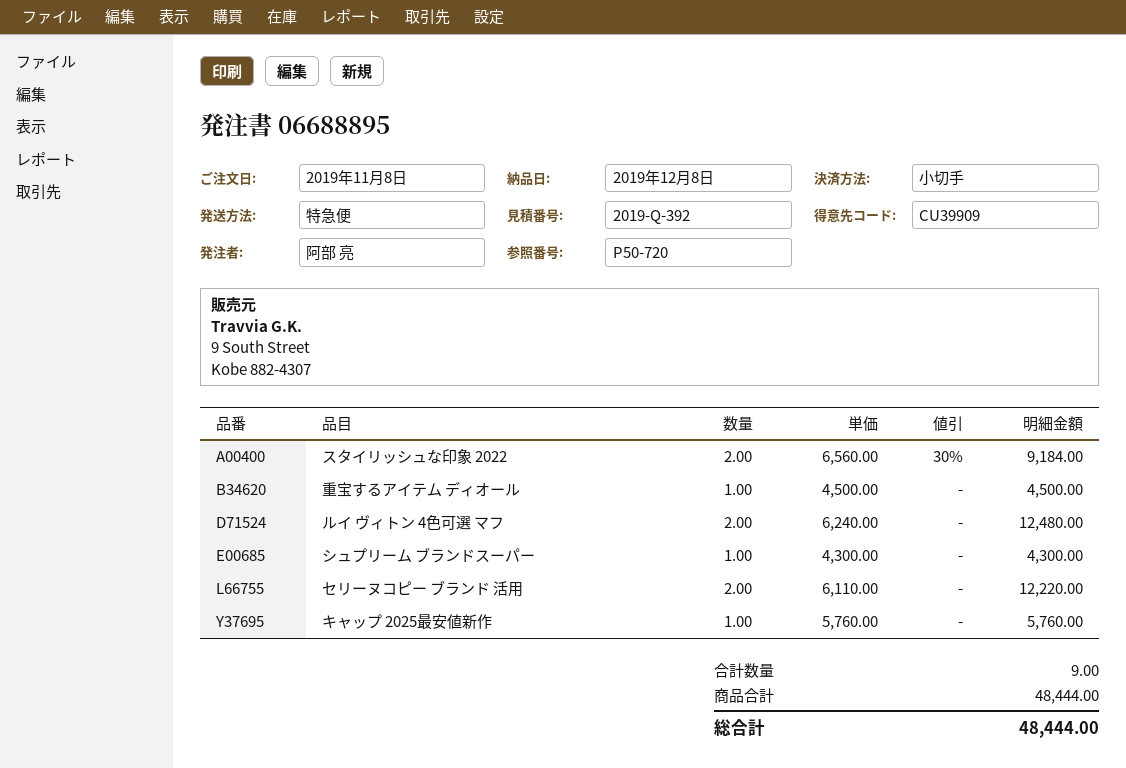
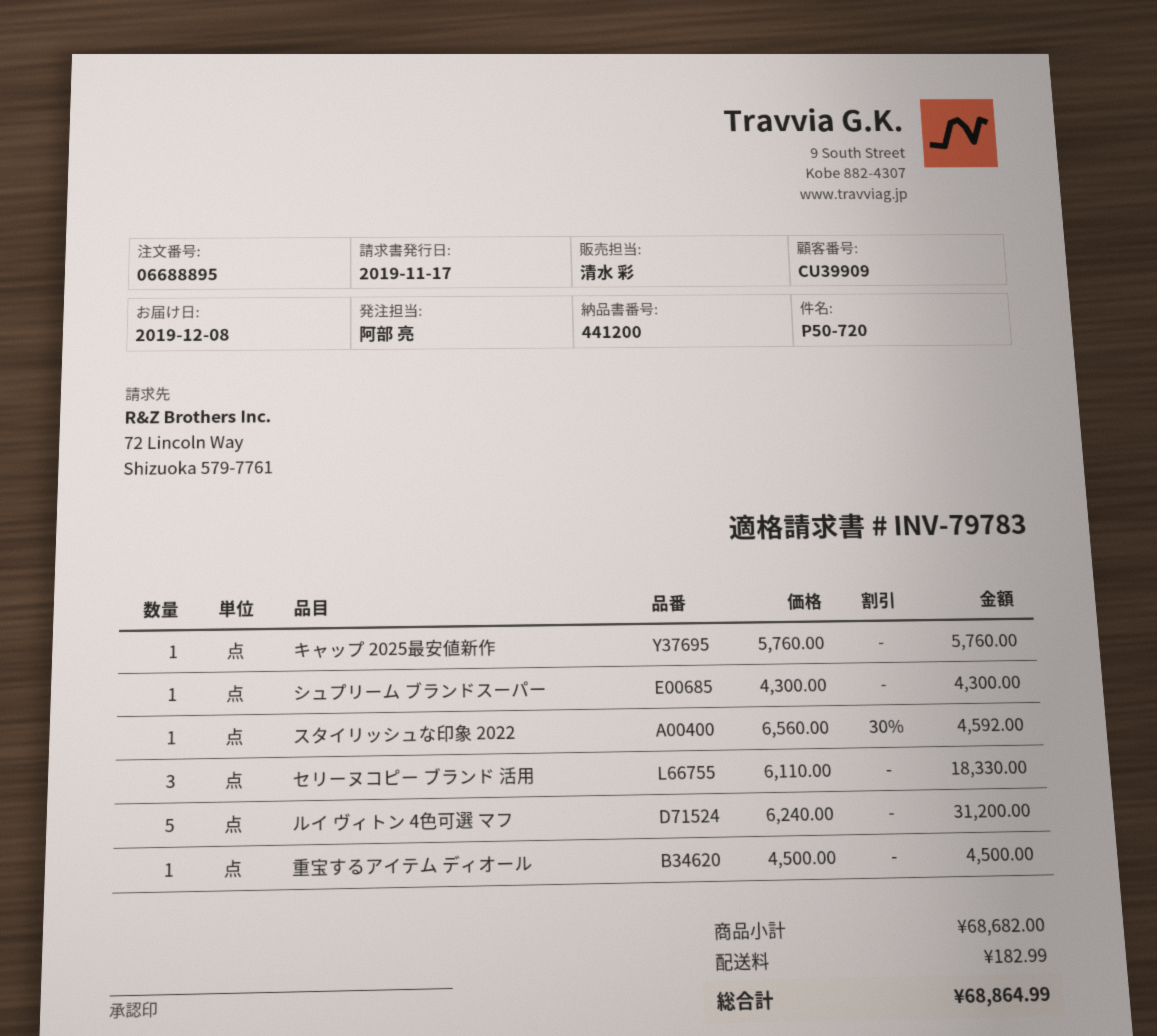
スタイリッシュな印象 2022: 2 x 6560.00 - 30% = 9184.00 -> 1 x 6560.00 - 30% = 4592.00
ルイ ヴィトン 4色可選 マフ: 2 x 6240.00 = 12480.00 -> 5 x 6240.00 = 31200.00
セリーヌコピー ブランド 活用: 2 x 6110.00 = 12220.00 -> 3 x 6110.00 = 18330.00
subtotal: 48444.00 -> 68682.00
shipping: none -> 182.99
total: 48444.00 -> 68864.99

